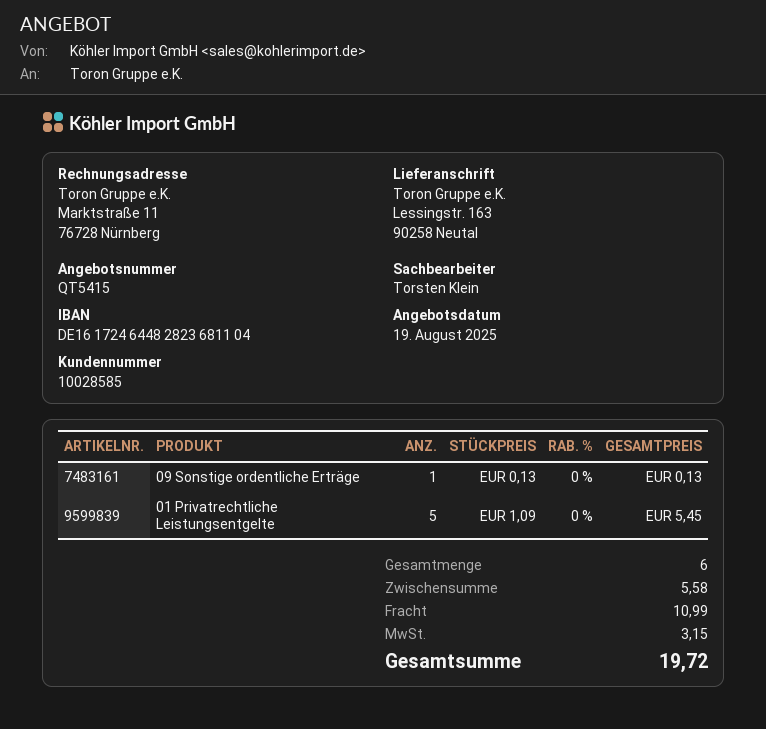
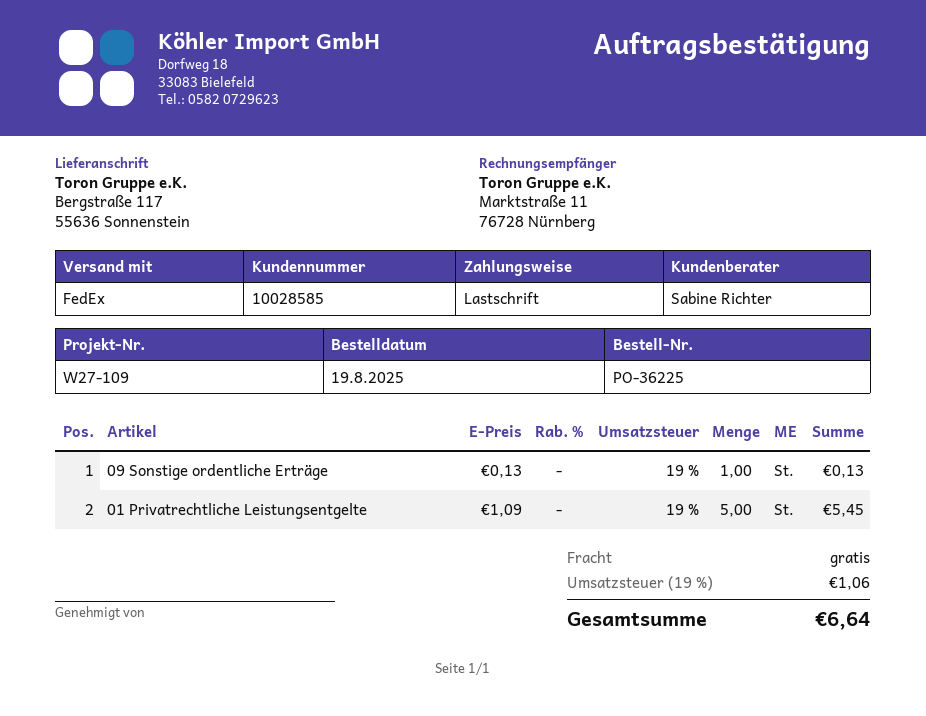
sales rep: Torsten Klein -> Sabine Richter
ship to: Lessingstr. 163, 90258 Neutal -> Bergstraße 117, 55636 Sonnenstein
shipping: 10.99 -> 0.00
tax: 3.15 -> 1.06
total: 19.72 -> 6.64

